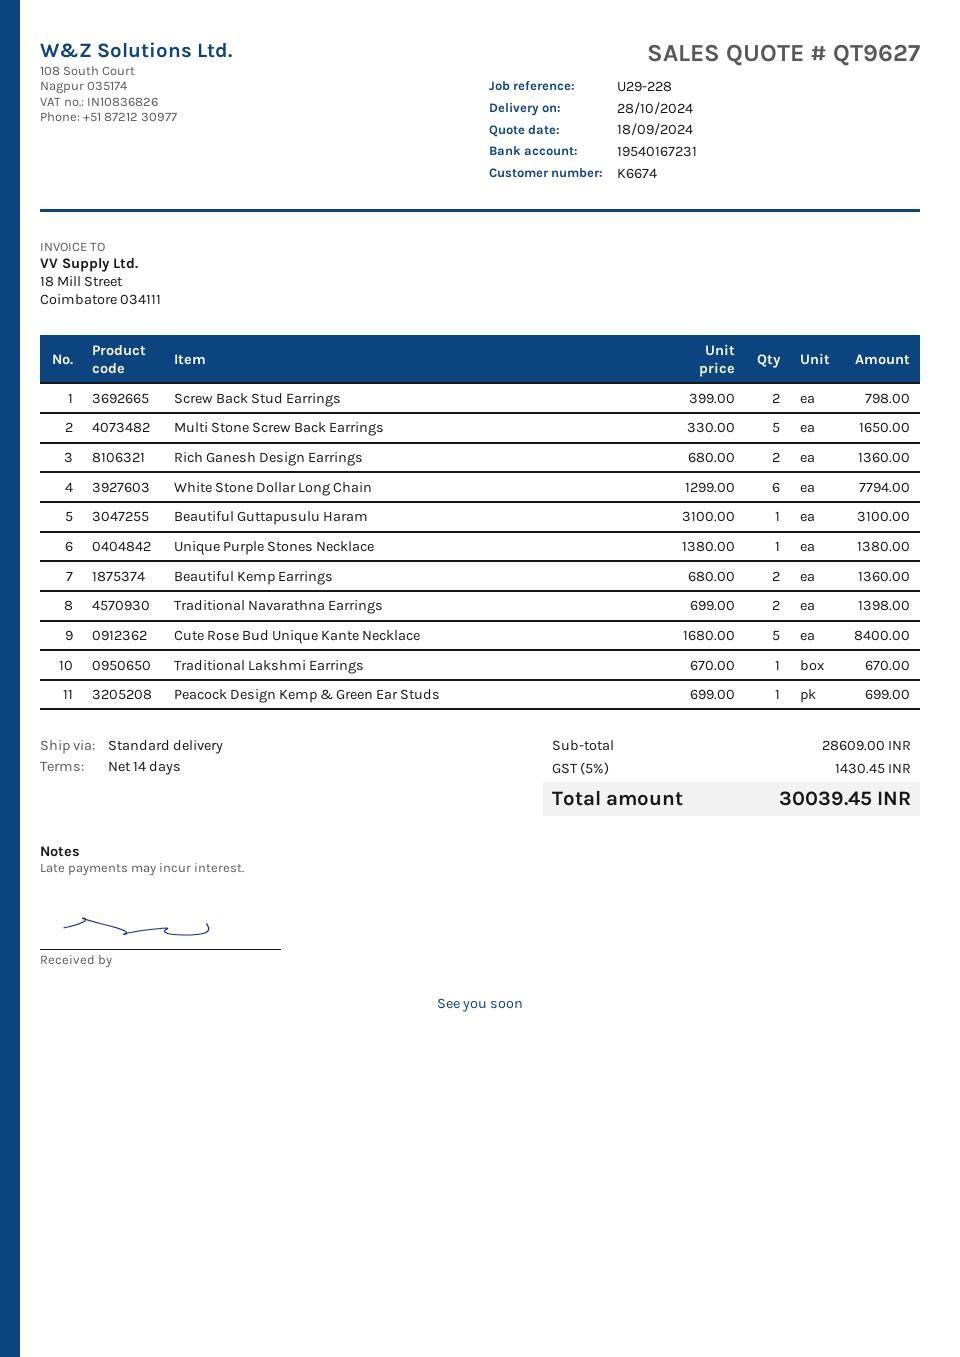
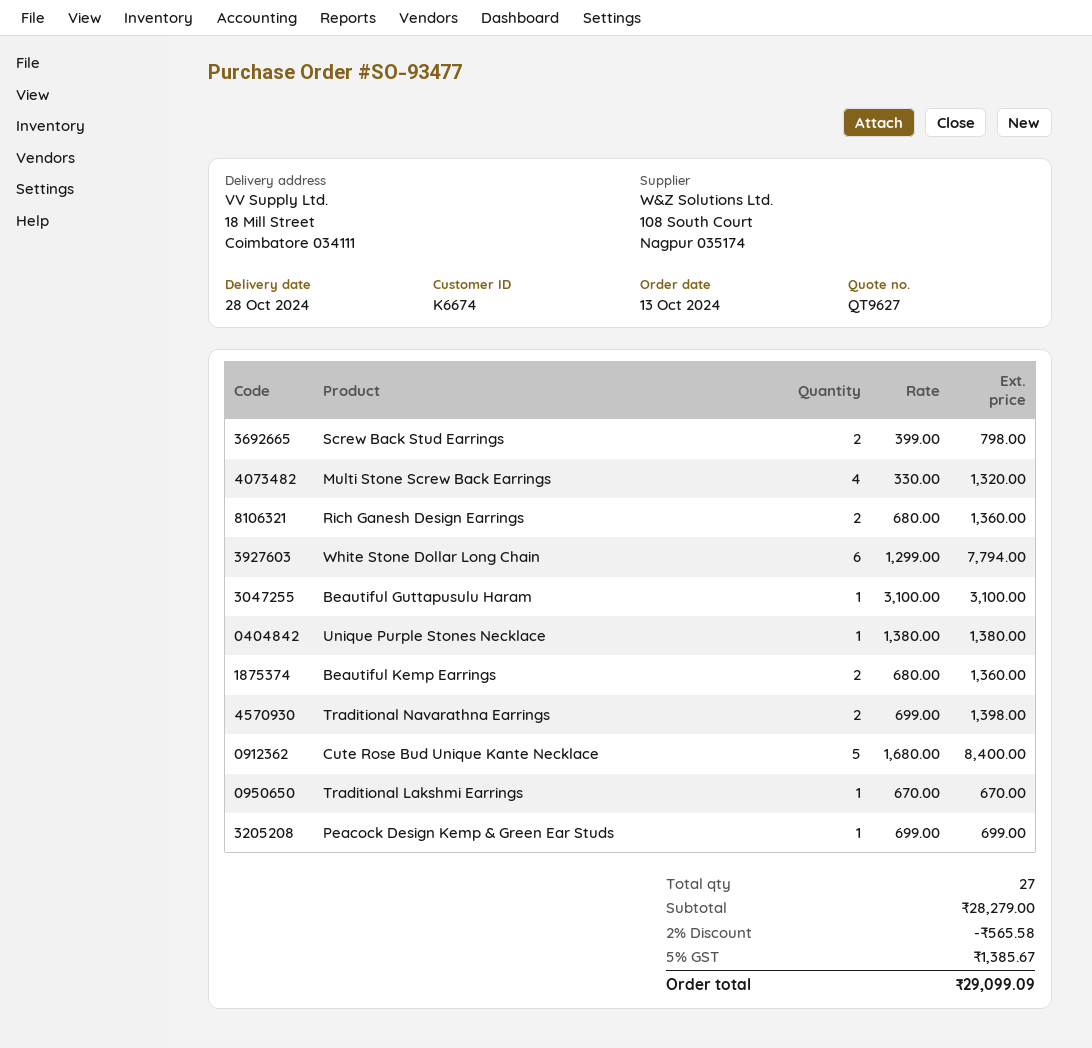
Multi Stone Screw Back Earrings: 5 x 330.00 = 1650.00 -> 4 x 330.00 = 1320.00
subtotal: 28609.00 -> 28279.00
discount: none -> 2% = 565.58
tax: 5% = 1430.45 -> 5% = 1385.67
total: 30039.45 -> 29099.09

